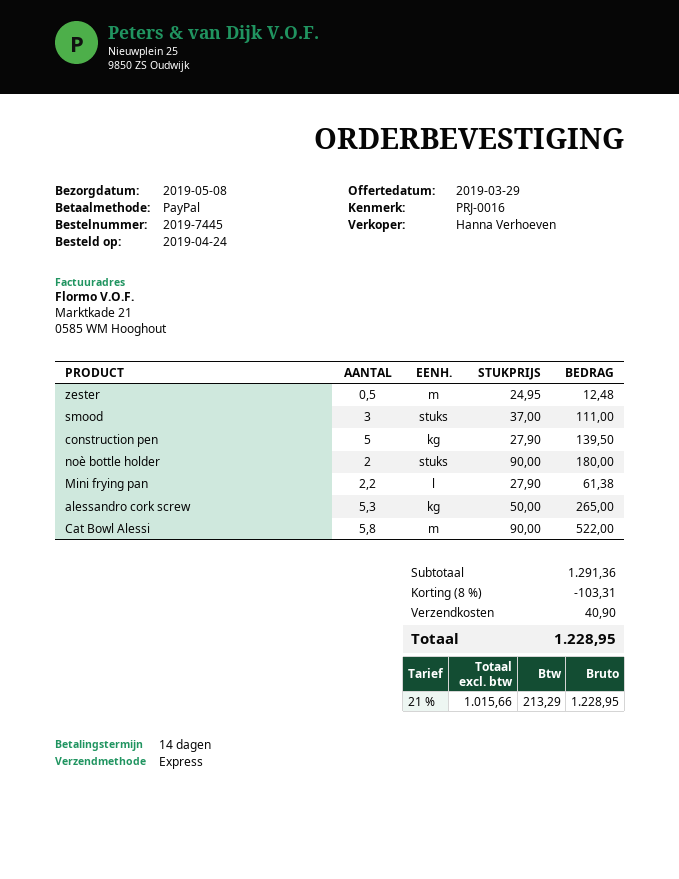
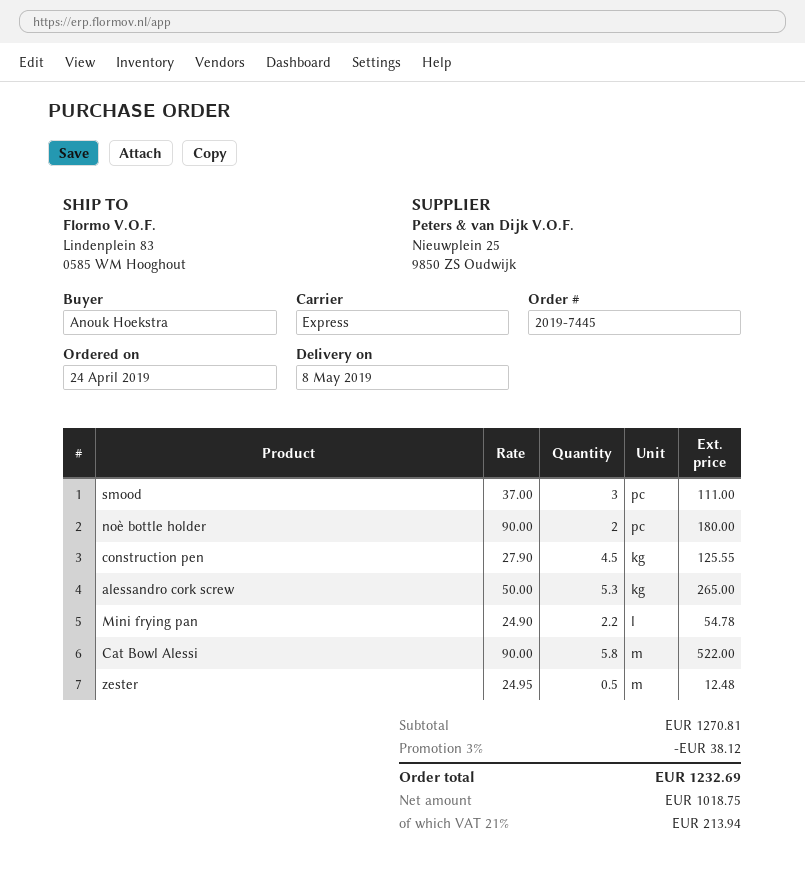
construction pen: 5 x 27.90 = 139.50 -> 4.5 x 27.90 = 125.55
Mini frying pan: 2.2 x 27.90 = 61.38 -> 2.2 x 24.90 = 54.78
subtotal: 1291.36 -> 1270.81
discount: 8% = 103.31 -> 3% = 38.12
shipping: 40.90 -> none
net: 1015.66 -> 1018.75
tax: 21% = 213.29 -> 21% = 213.94
total: 1228.95 -> 1232.69

